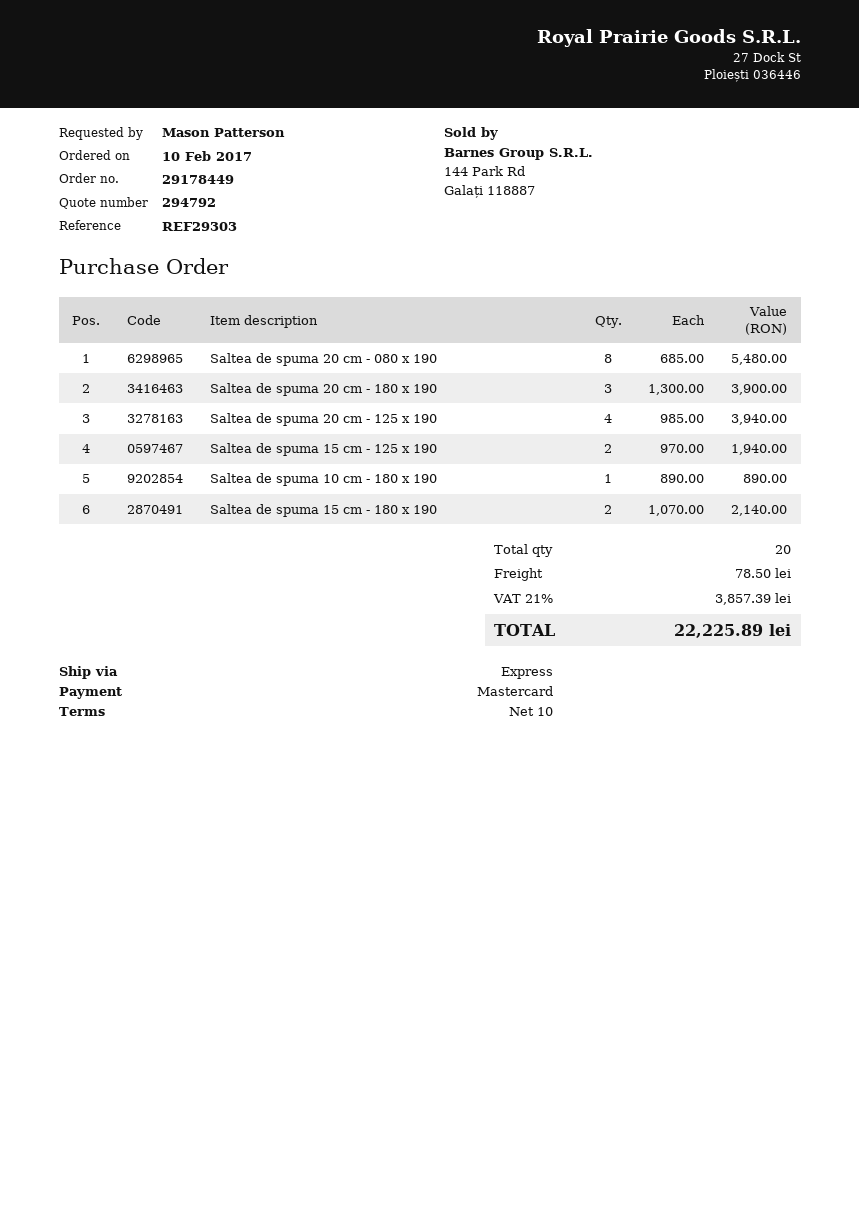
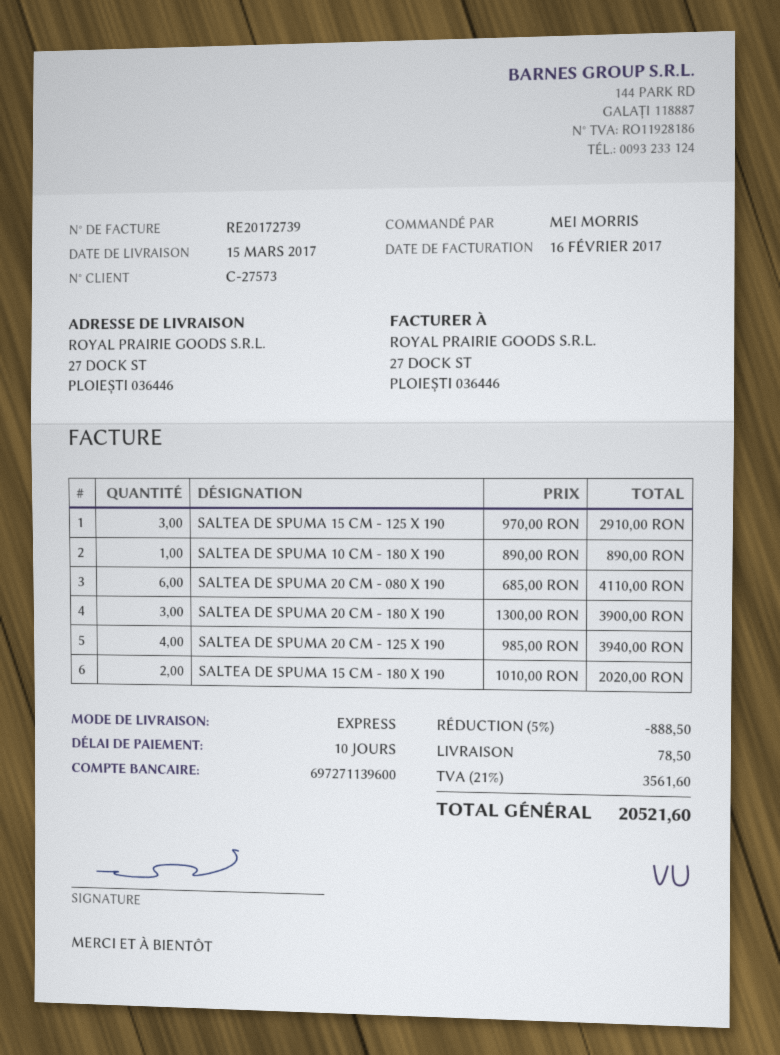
ordered by: Mason Patterson -> MEI MORRIS
Saltea de spuma 20 cm - 080 x 190: 8 x 685.00 = 5480.00 -> 6 x 685.00 = 4110.00
Saltea de spuma 15 cm - 125 x 190: 2 x 970.00 = 1940.00 -> 3 x 970.00 = 2910.00
Saltea de spuma 15 cm - 180 x 190: 2 x 1070.00 = 2140.00 -> 2 x 1010.00 = 2020.00
discount: none -> 5% = 888.50
tax: 21% = 3857.39 -> 21% = 3561.60
total: 22225.89 -> 20521.60

